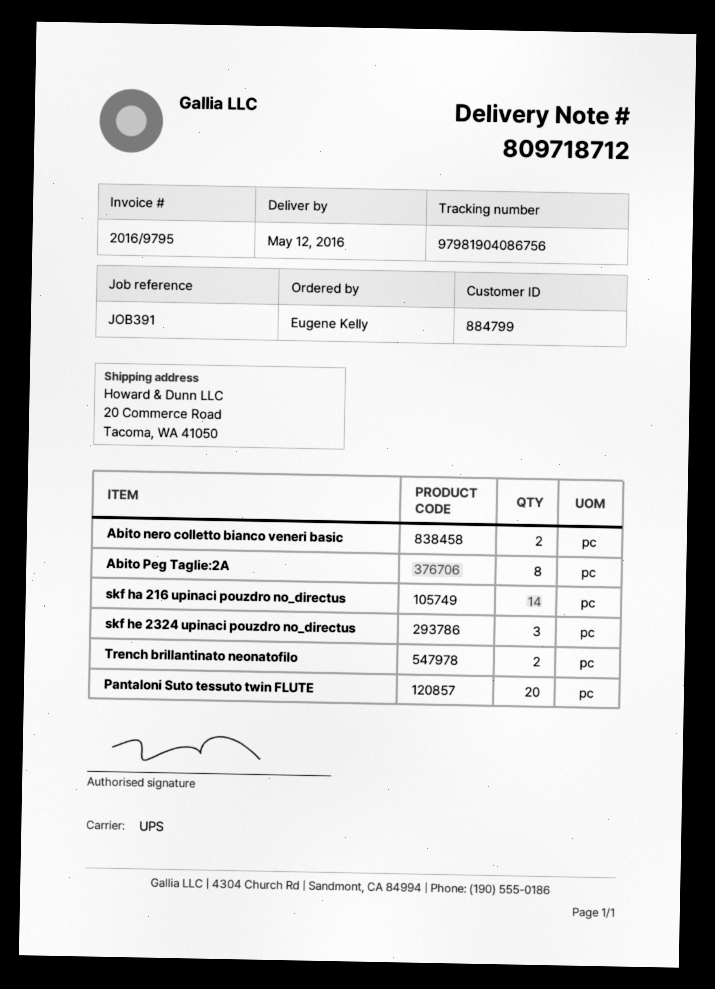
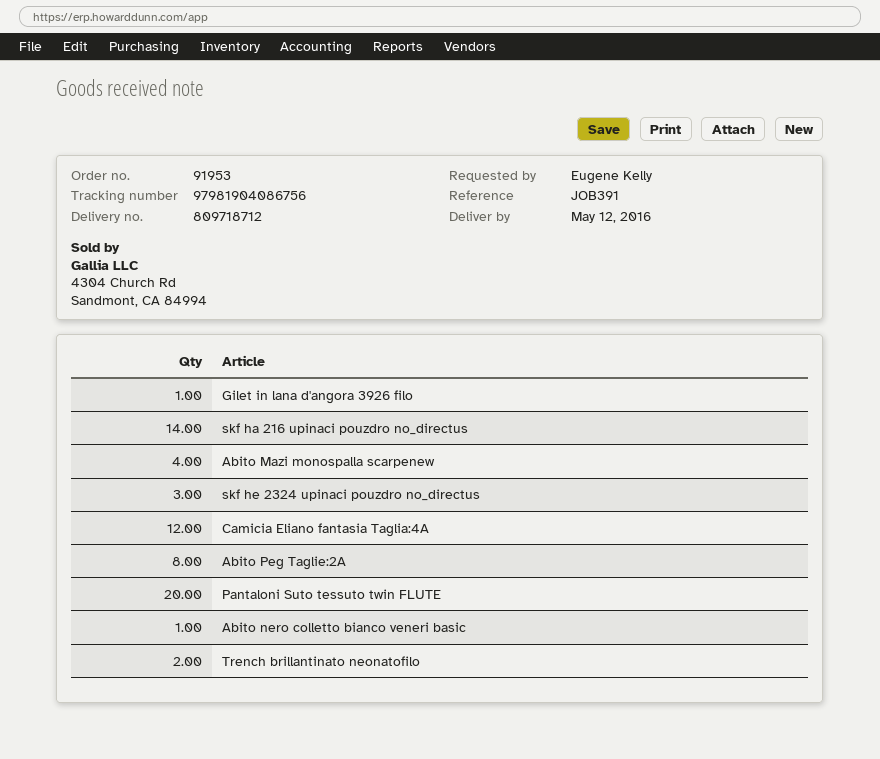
Abito nero colletto bianco veneri basic: 2 -> 1
Gilet in lana d'angora 3926 filo: none -> 1
Abito Mazi monospalla scarpenew: none -> 4
Camicia Eliano fantasia Taglia:4A: none -> 12

